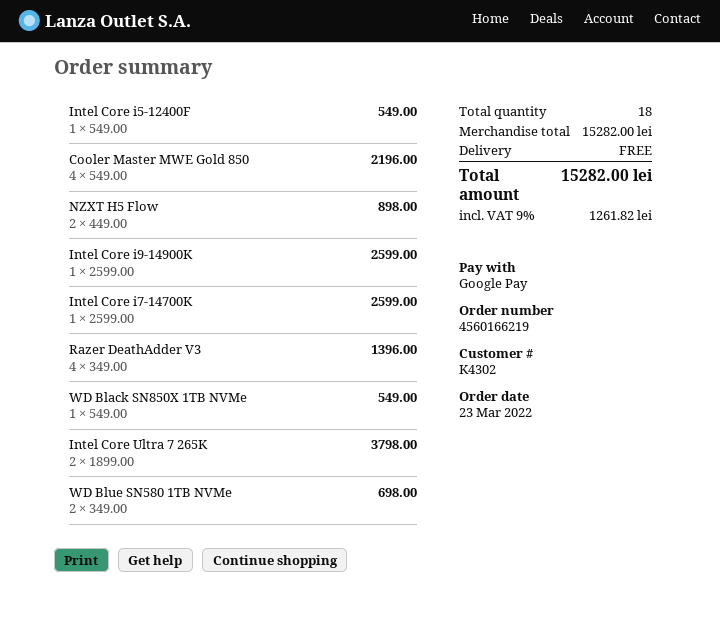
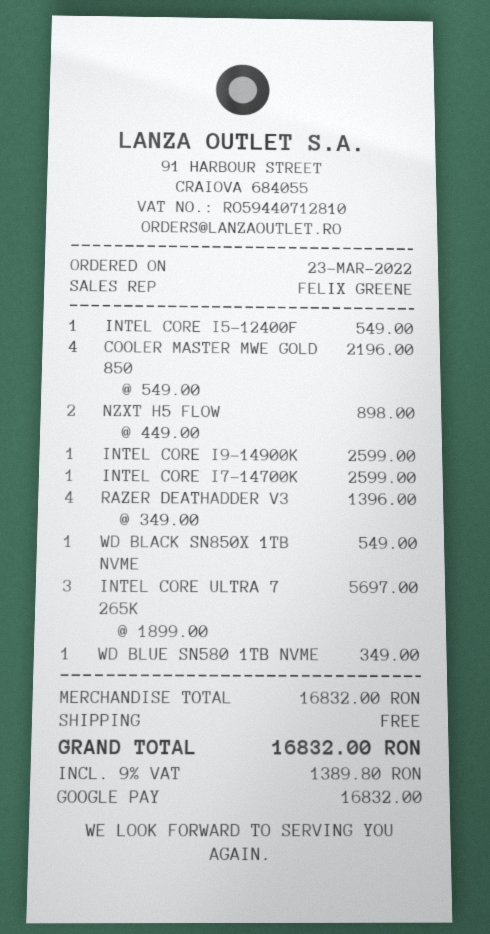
Intel Core Ultra 7 265K: 2 x 1899.00 = 3798.00 -> 3 x 1899.00 = 5697.00
WD Blue SN580 1TB NVMe: 2 x 349.00 = 698.00 -> 1 x 349.00 = 349.00
subtotal: 15282.00 -> 16832.00
tax: 9% = 1261.82 -> 9% = 1389.80
total: 15282.00 -> 16832.00

